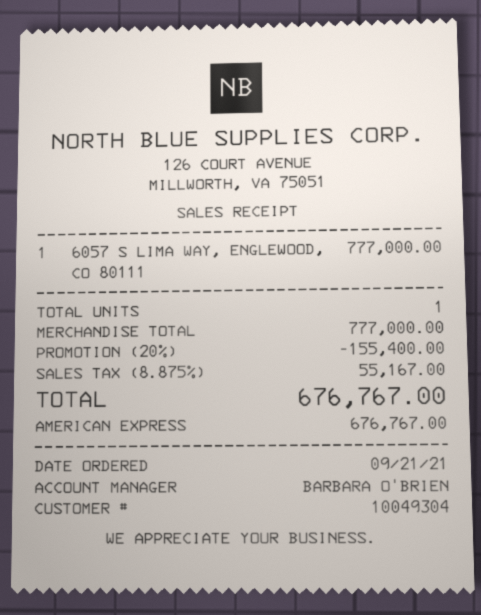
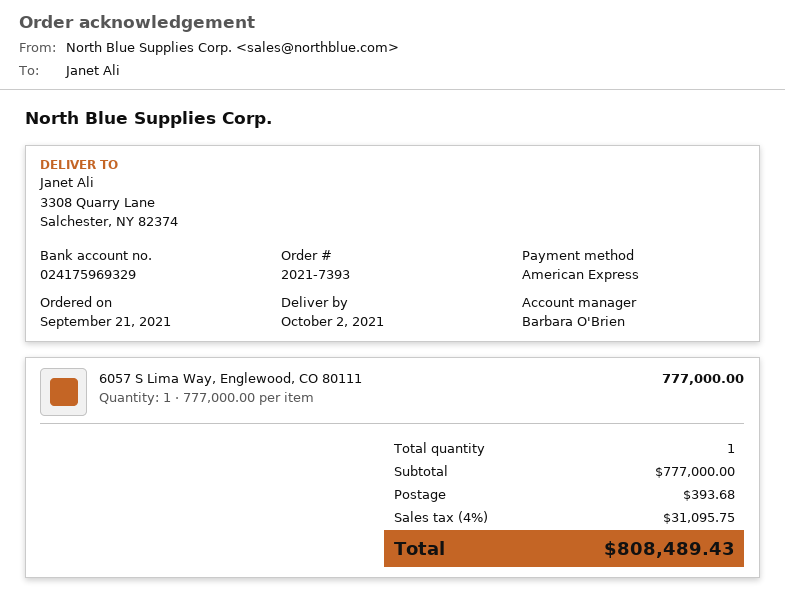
discount: 20% = 155400.00 -> none
shipping: none -> 393.68
tax: 8.875% = 55167.00 -> 4% = 31095.75
total: 676767.00 -> 808489.43

